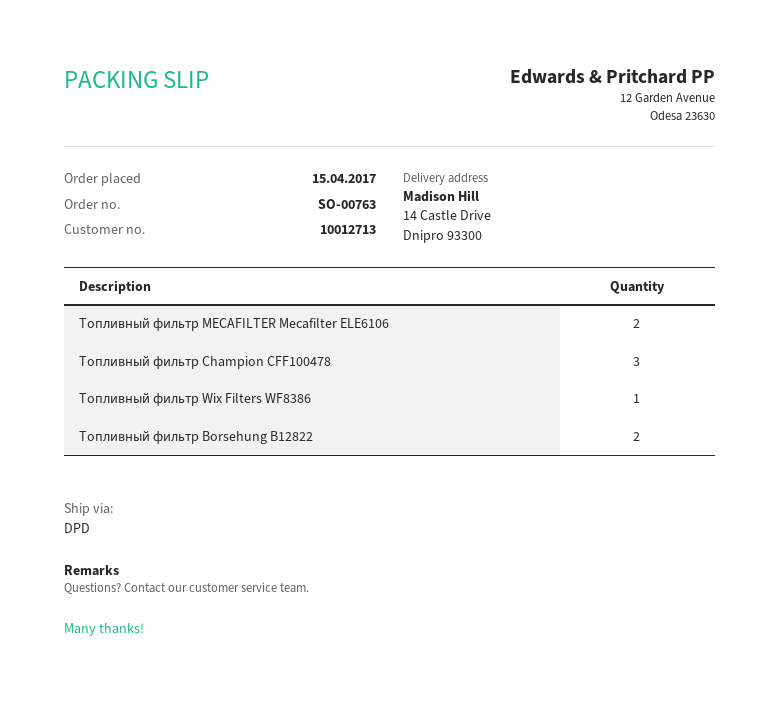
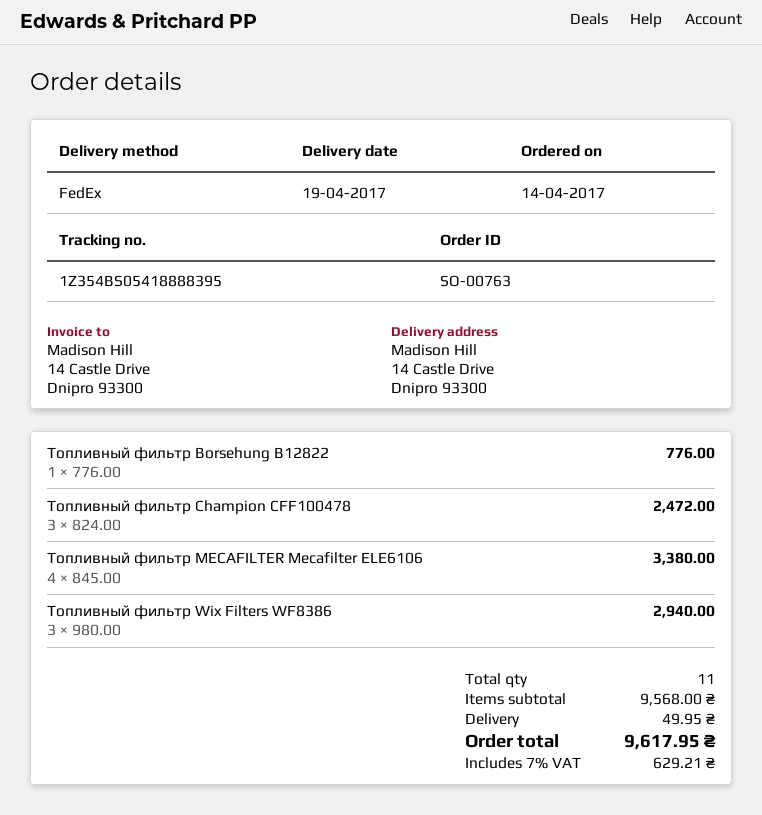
order date: 2017-04-15 -> 2017-04-14
shipping method: DPD -> FedEx
Топливный фильтр MECAFILTER Mecafilter ELE6106: 2 -> 4
Топливный фильтр Wix Filters WF8386: 1 -> 3
Топливный фильтр Borsehung B12822: 2 -> 1

